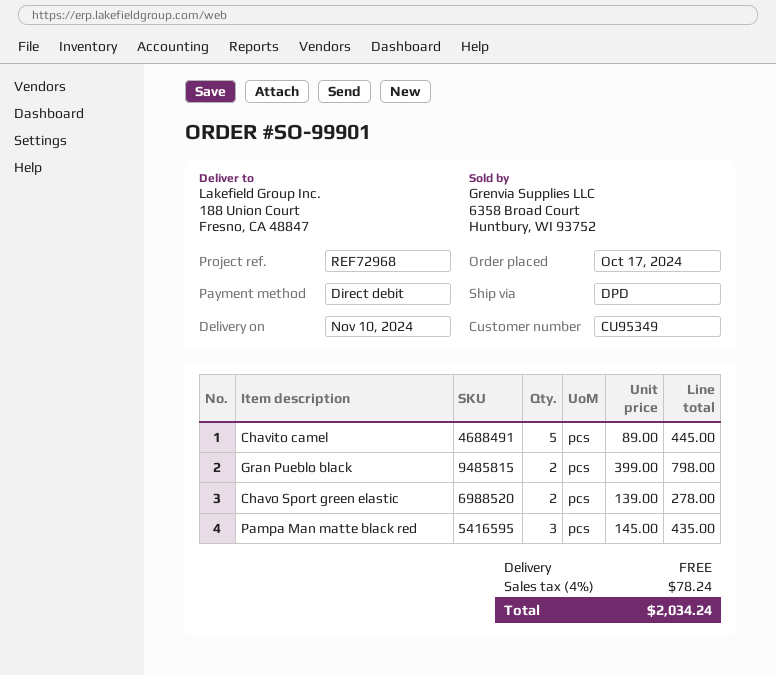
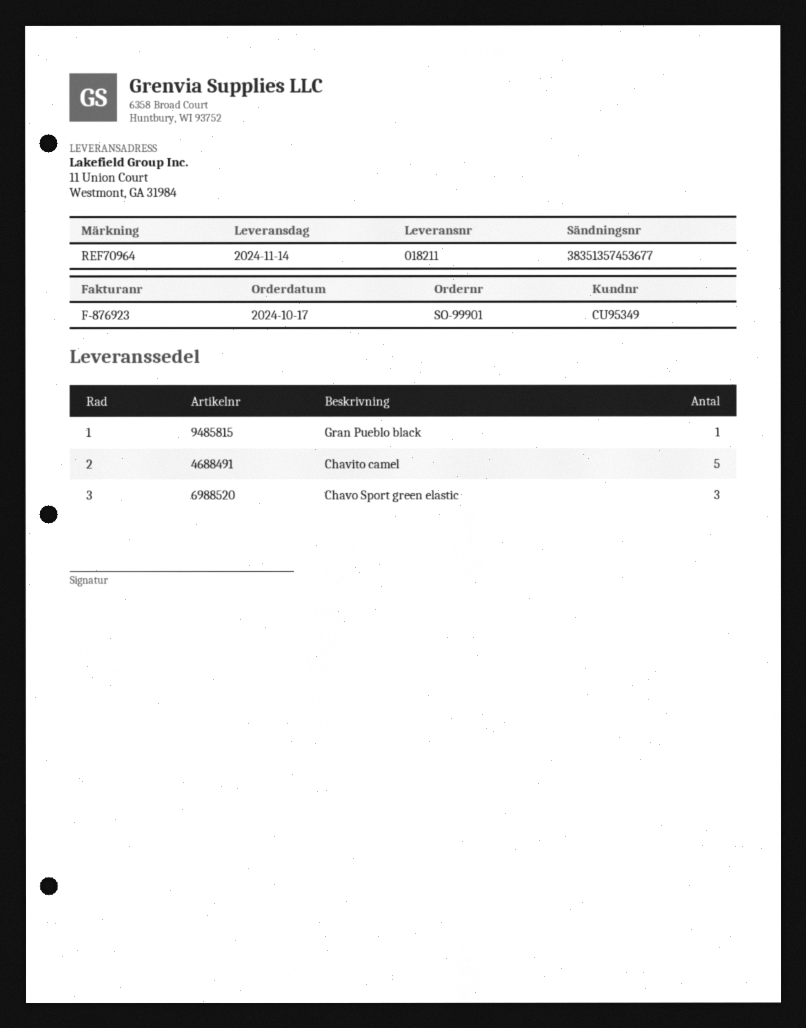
delivery date: 2024-11-10 -> 2024-11-14
reference: REF72968 -> REF70964
ship to: 188 Union Court, Fresno, CA 48847 -> 11 Union Court, Westmont, GA 31984
Gran Pueblo black: 2 -> 1
Chavo Sport green elastic: 2 -> 3
Pampa Man matte black red: 3 -> none

